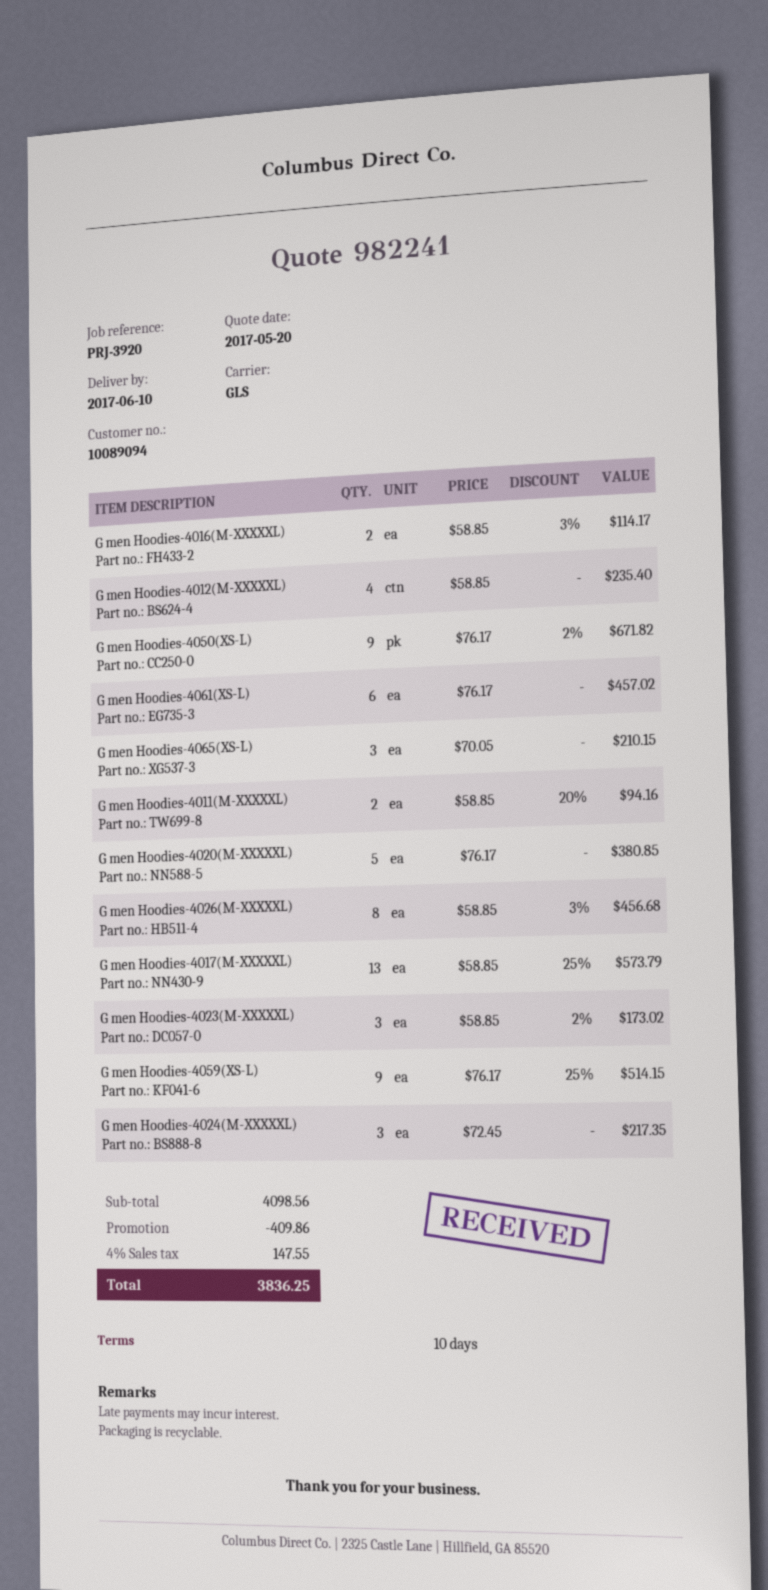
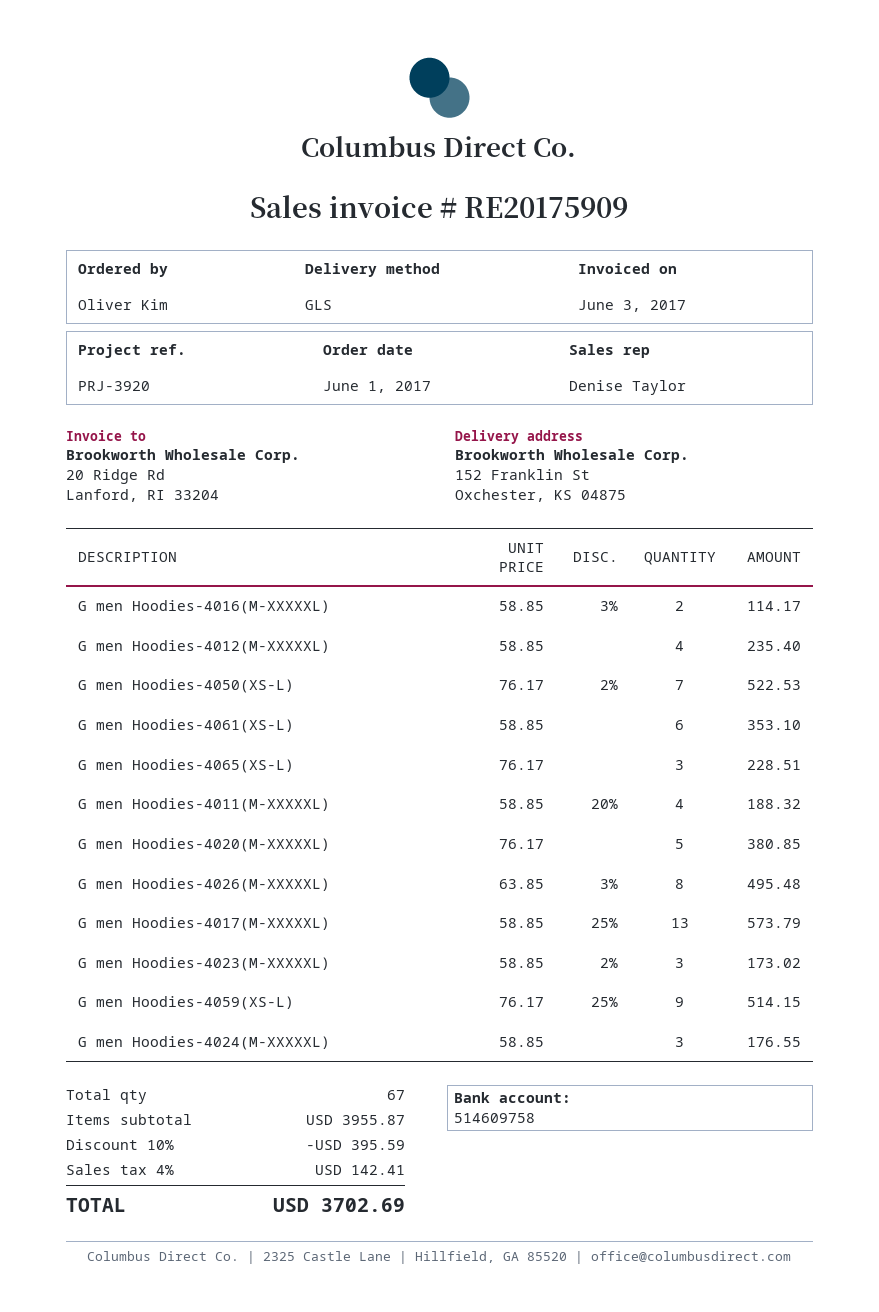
G men Hoodies-4050(XS-L): 9 x 76.17 - 2% = 671.82 -> 7 x 76.17 - 2% = 522.53
G men Hoodies-4061(XS-L): 6 x 76.17 = 457.02 -> 6 x 58.85 = 353.10
G men Hoodies-4065(XS-L): 3 x 70.05 = 210.15 -> 3 x 76.17 = 228.51
G men Hoodies-4011(M-XXXXXL): 2 x 58.85 - 20% = 94.16 -> 4 x 58.85 - 20% = 188.32
G men Hoodies-4026(M-XXXXXL): 8 x 58.85 - 3% = 456.68 -> 8 x 63.85 - 3% = 495.48
G men Hoodies-4024(M-XXXXXL): 3 x 72.45 = 217.35 -> 3 x 58.85 = 176.55
subtotal: 4098.56 -> 3955.87
discount: 409.86 -> 395.59
tax: 4% = 147.55 -> 4% = 142.41
total: 3836.25 -> 3702.69

